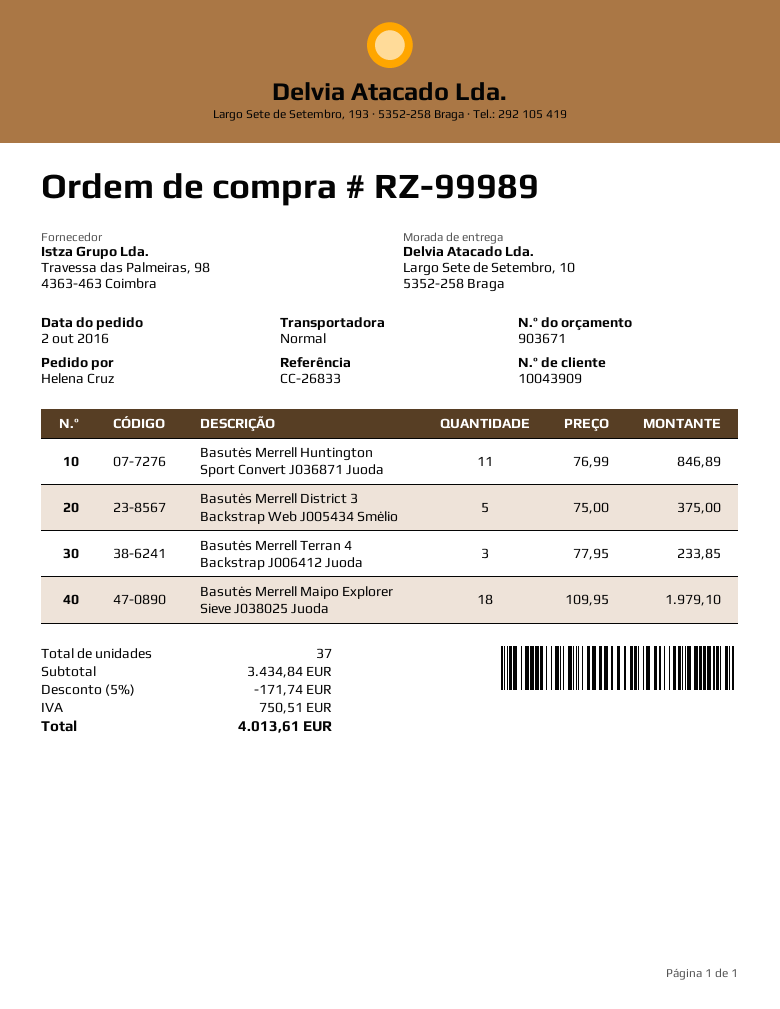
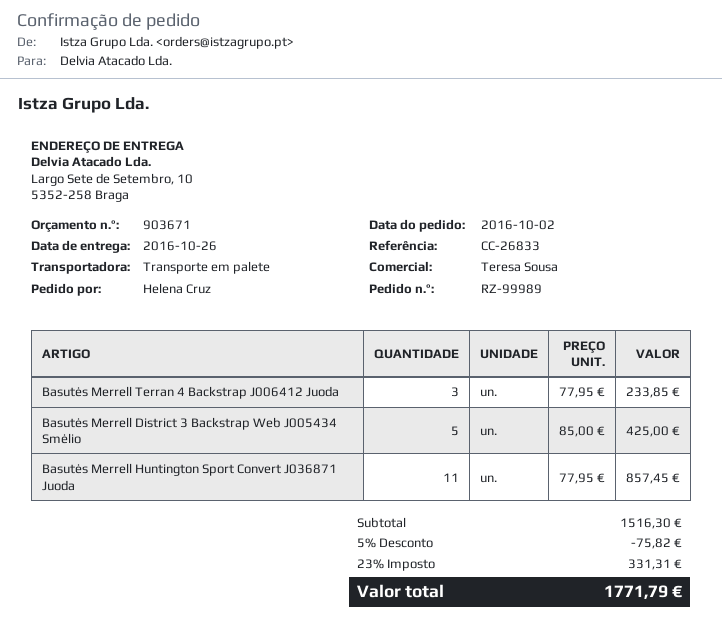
shipping method: standard -> pallet freight
Basutės Merrell Huntington Sport Convert J036871 Juoda: 11 x 76.99 = 846.89 -> 11 x 77.95 = 857.45
Basutės Merrell District 3 Backstrap Web J005434 Smėlio: 5 x 75.00 = 375.00 -> 5 x 85.00 = 425.00
Basutės Merrell Maipo Explorer Sieve J038025 Juoda: 18 x 109.95 = 1979.10 -> none
subtotal: 3434.84 -> 1516.30
discount: 5% = 171.74 -> 5% = 75.82
tax: 750.51 -> 331.31
total: 4013.61 -> 1771.79

